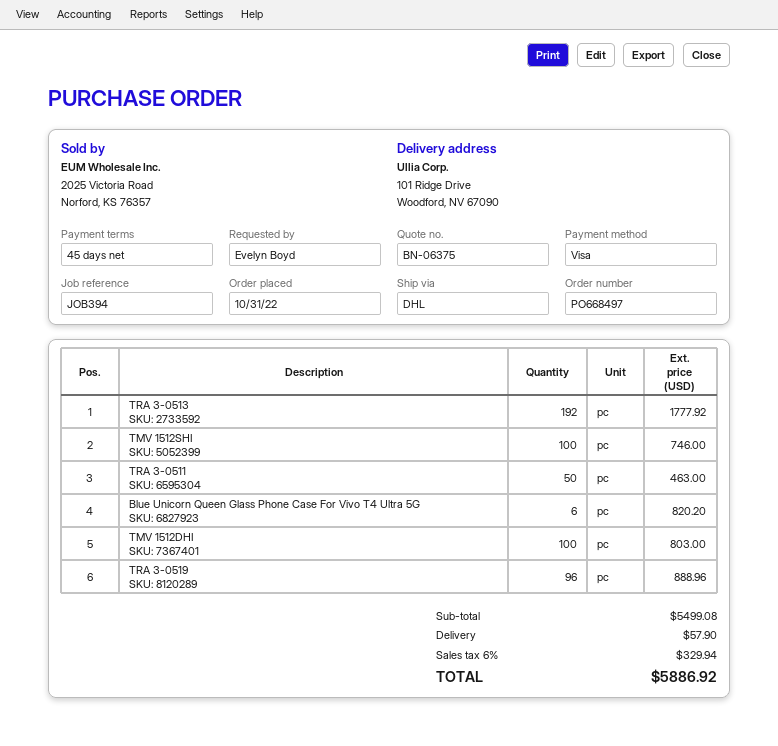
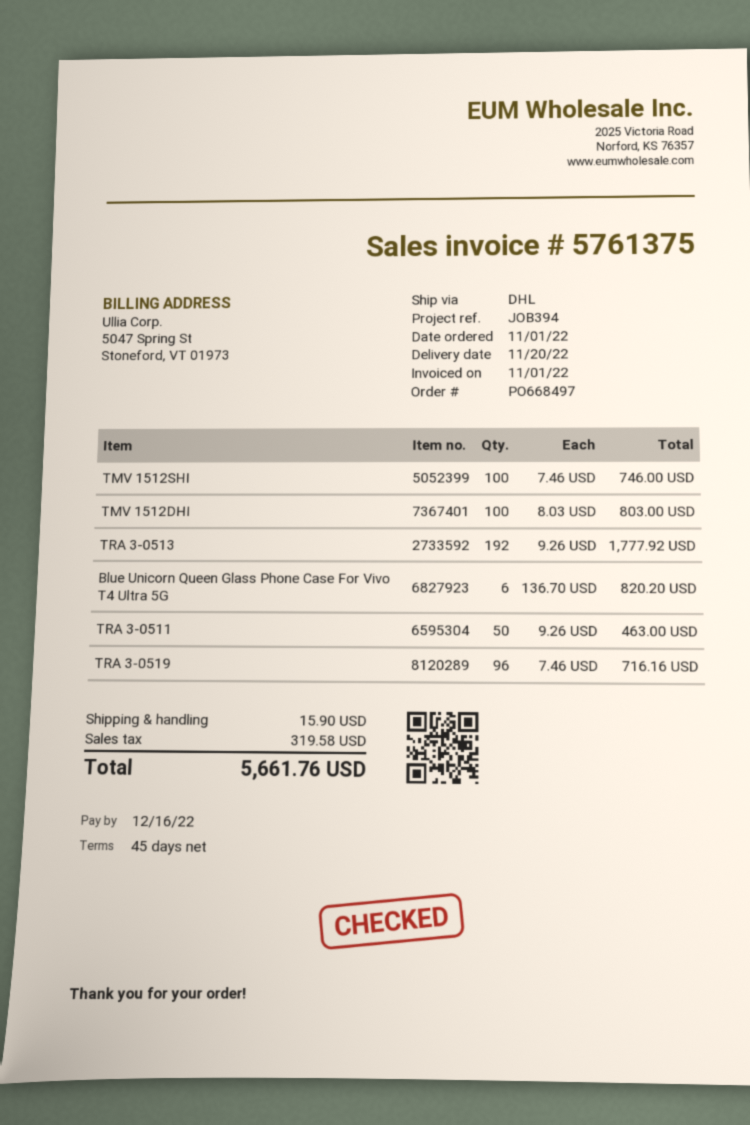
order date: 2022-10-31 -> 2022-11-01
TRA 3-0519: 96 for 888.96 -> 96 for 716.16
shipping: 57.90 -> 15.90
tax: 329.94 -> 319.58
total: 5886.92 -> 5661.76

